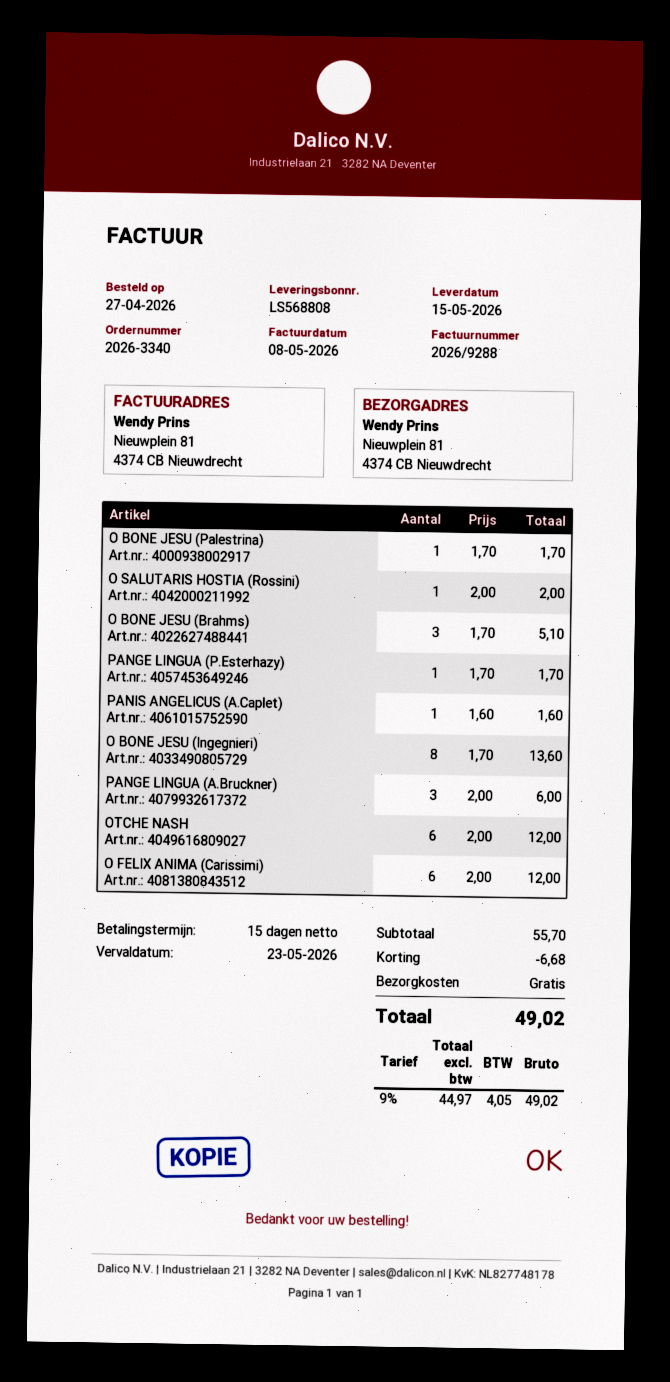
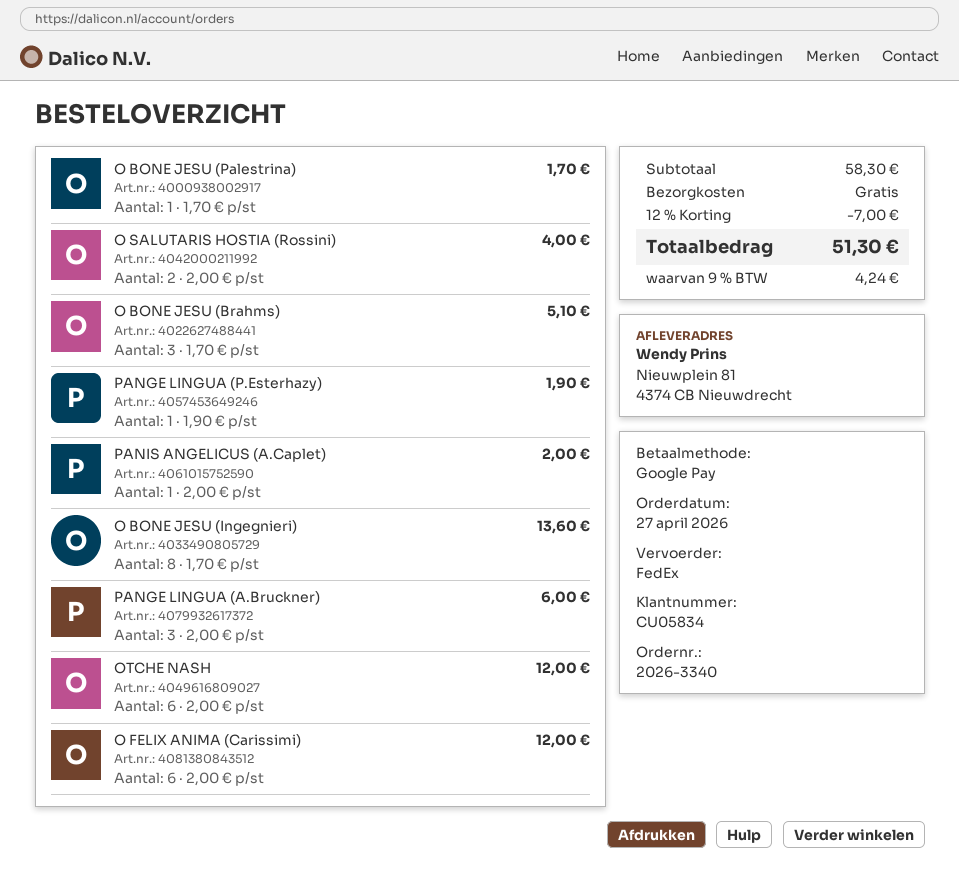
O SALUTARIS HOSTIA (Rossini): 1 x 2.00 = 2.00 -> 2 x 2.00 = 4.00
PANGE LINGUA (P.Esterhazy): 1 x 1.70 = 1.70 -> 1 x 1.90 = 1.90
PANIS ANGELICUS (A.Caplet): 1 x 1.60 = 1.60 -> 1 x 2.00 = 2.00
subtotal: 55.70 -> 58.30
discount: 6.68 -> 7.00
tax: 9% = 4.05 -> 9% = 4.24
total: 49.02 -> 51.30

